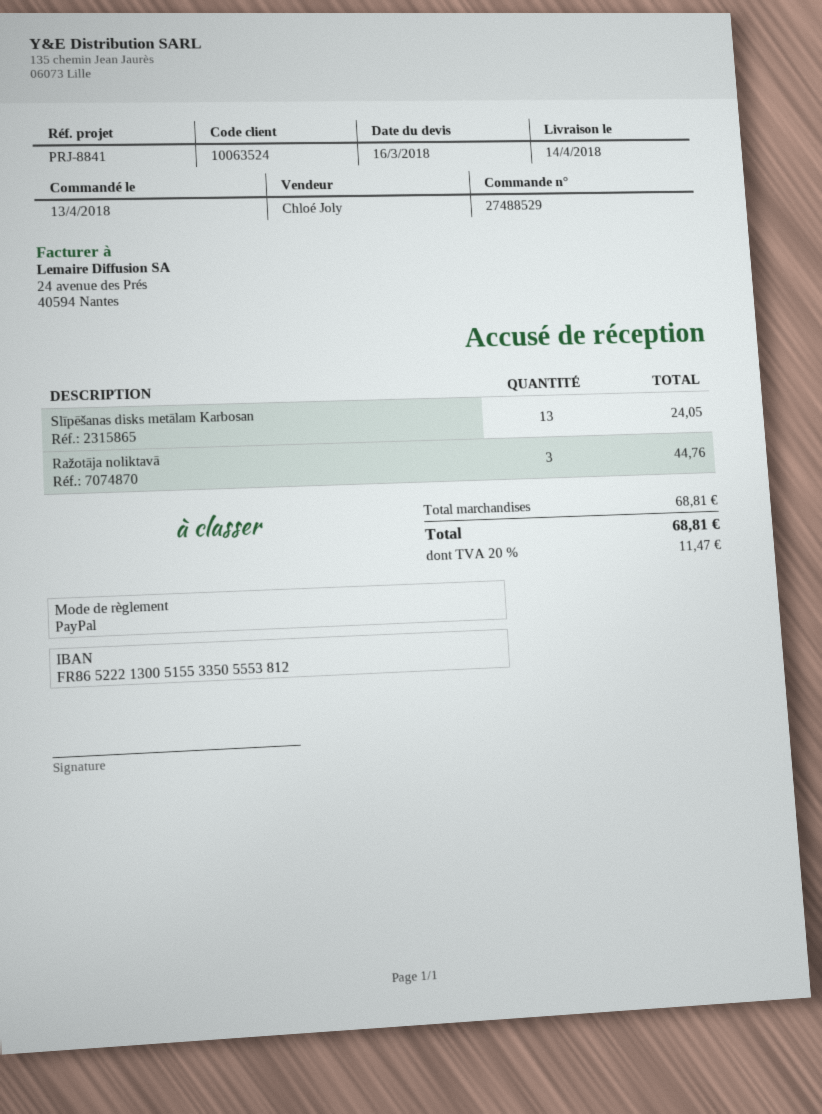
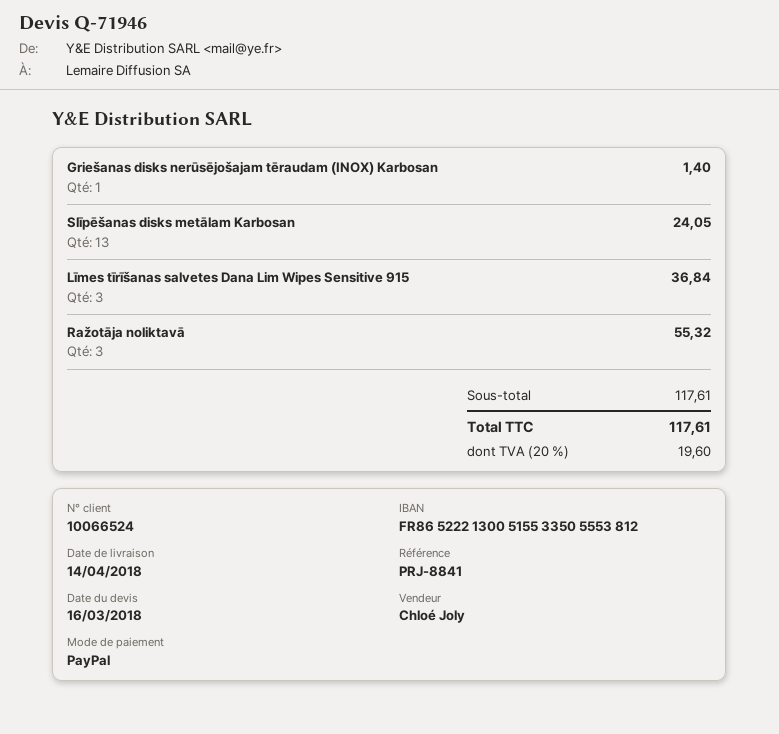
customer number: 10063524 -> 10066524
Ražotāja noliktavā: 3 for 44.76 -> 3 for 55.32
Griešanas disks nerūsējošajam tēraudam (INOX) Karbosan: none -> 1 for 1.40
Līmes tīrīšanas salvetes Dana Lim Wipes Sensitive 915: none -> 3 for 36.84
subtotal: 68.81 -> 117.61
tax: 20% = 11.47 -> 20% = 19.60
total: 68.81 -> 117.61

